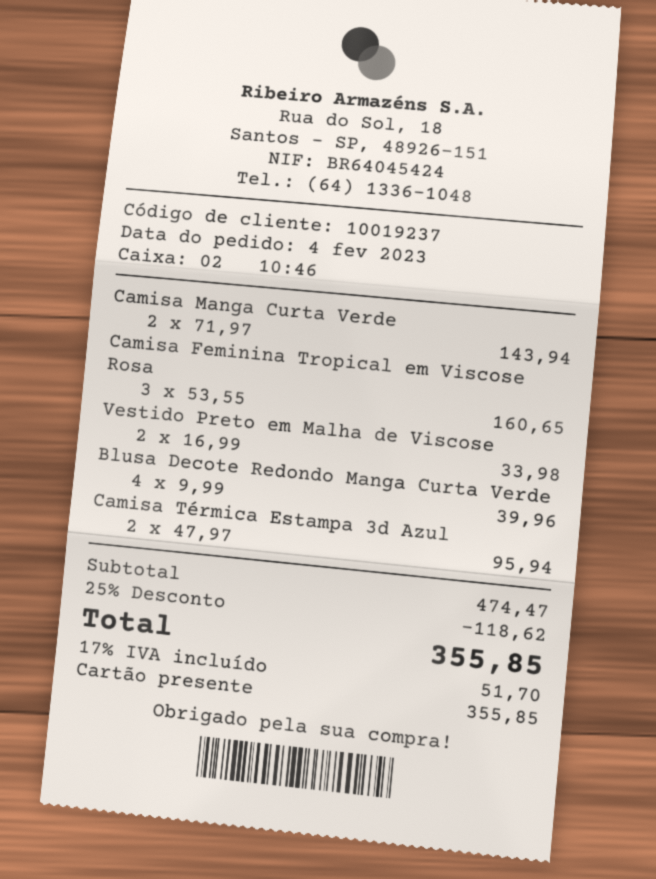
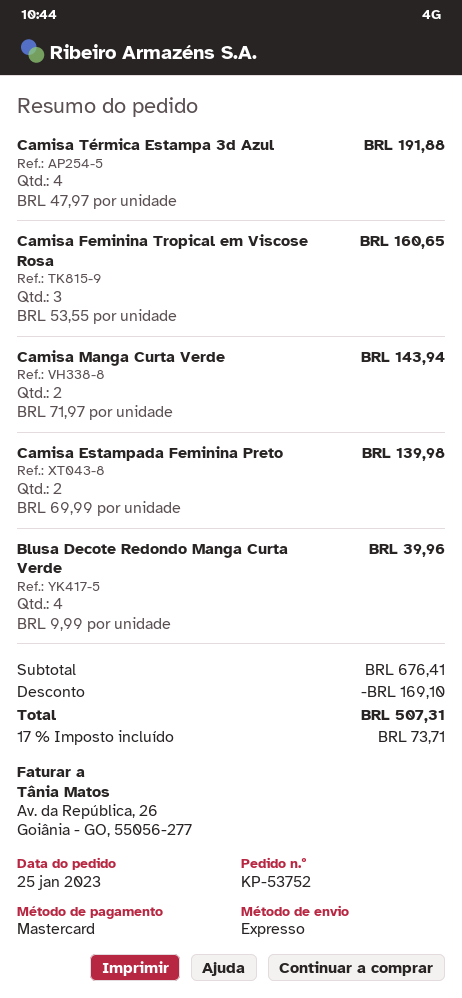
order date: 2023-02-04 -> 2023-01-25
payment method: gift card -> Mastercard
Vestido Preto em Malha de Viscose: 2 x 16.99 = 33.98 -> none
Camisa Térmica Estampa 3d Azul: 2 x 47.97 = 95.94 -> 4 x 47.97 = 191.88
Camisa Estampada Feminina Preto: none -> 2 x 69.99 = 139.98
subtotal: 474.47 -> 676.41
discount: 118.62 -> 169.10
tax: 17% = 51.70 -> 17% = 73.71
total: 355.85 -> 507.31

